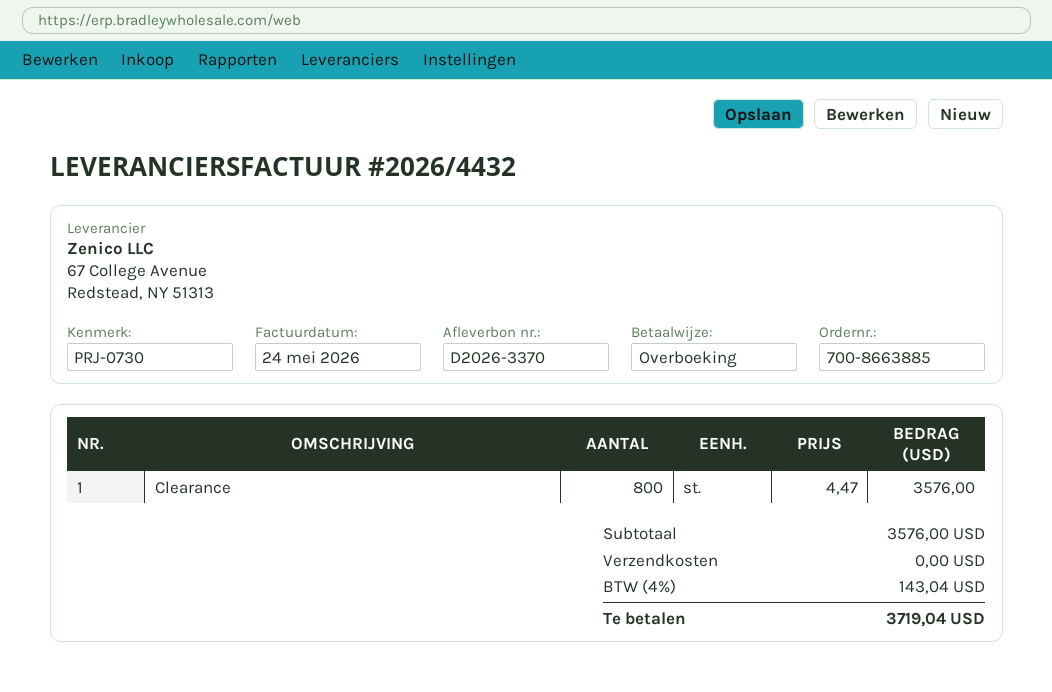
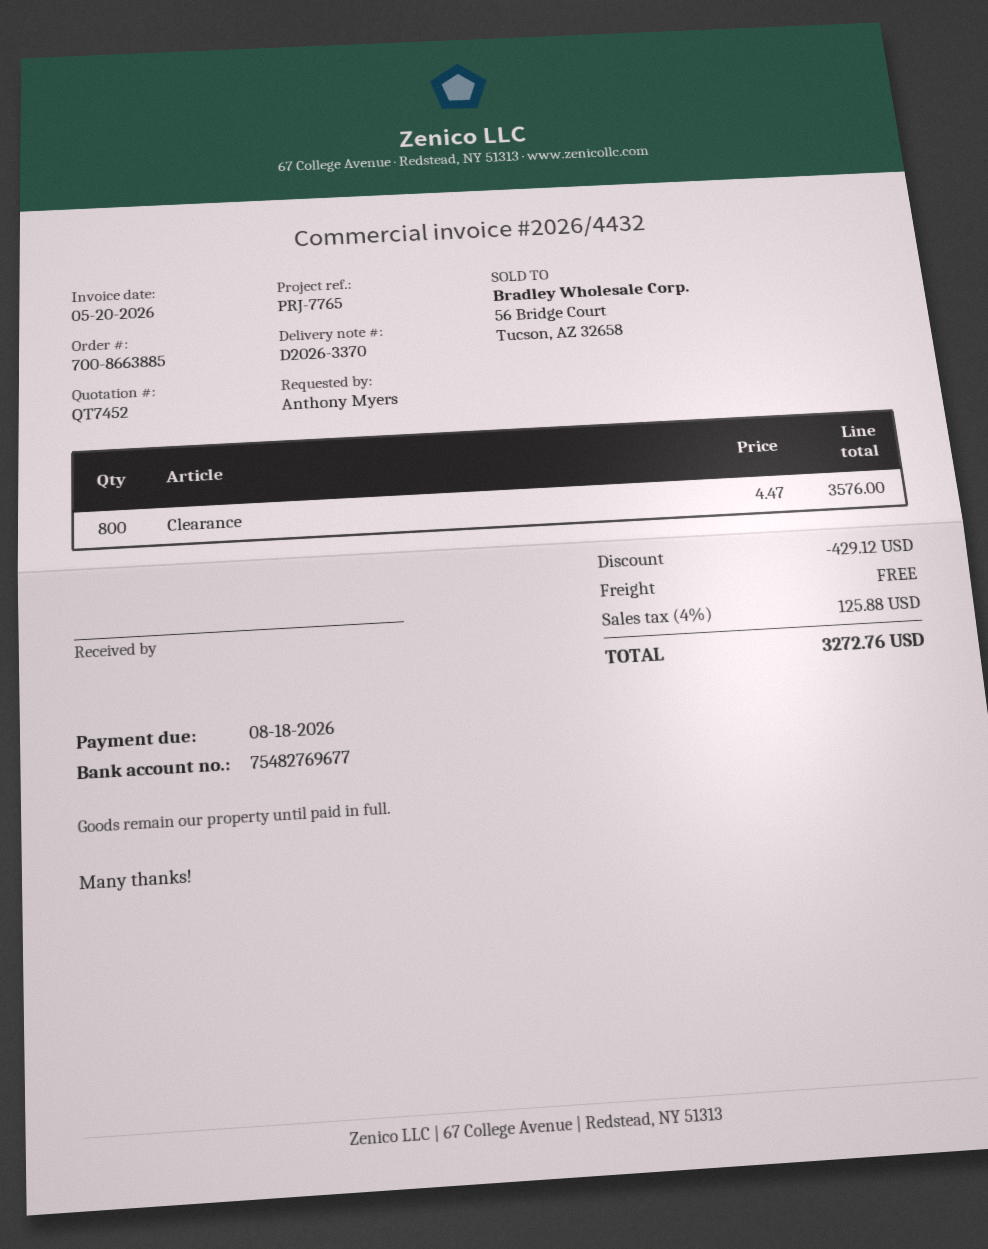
invoice date: 2026-05-24 -> 2026-05-20
reference: PRJ-0730 -> PRJ-7765
discount: none -> 429.12
tax: 4% = 143.04 -> 4% = 125.88
total: 3719.04 -> 3272.76

